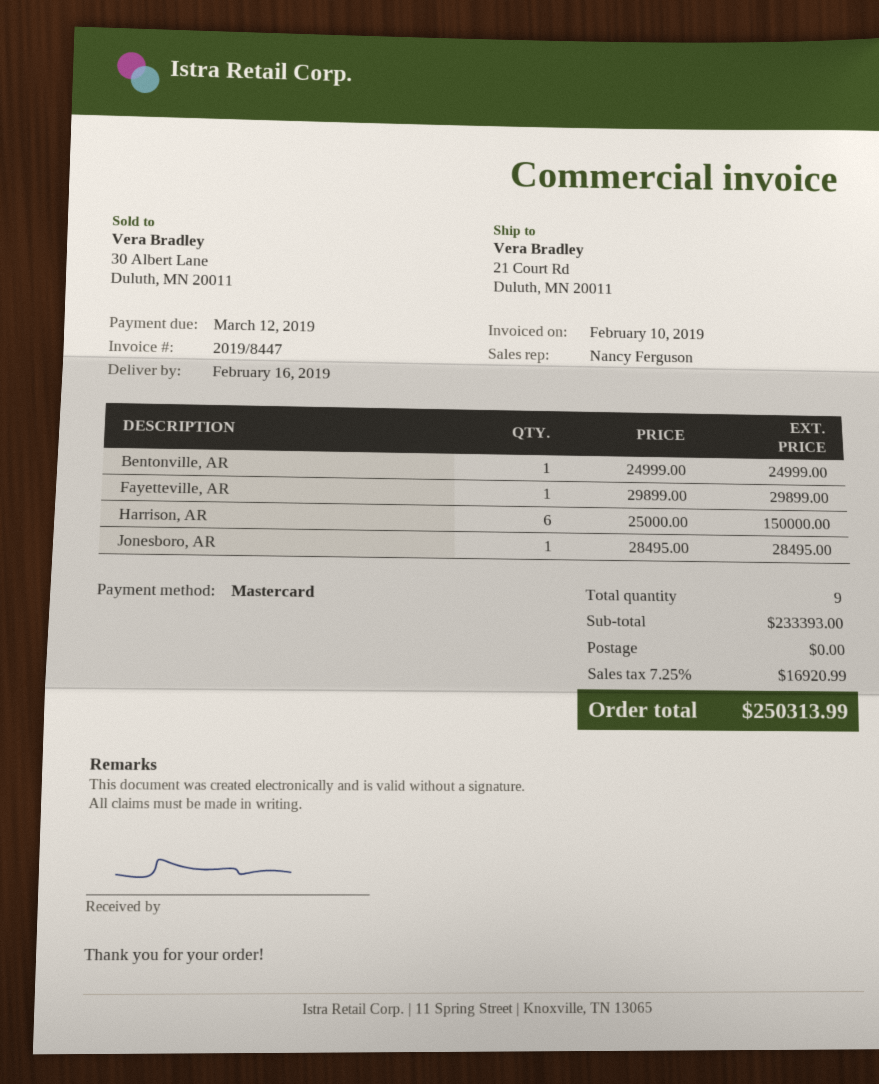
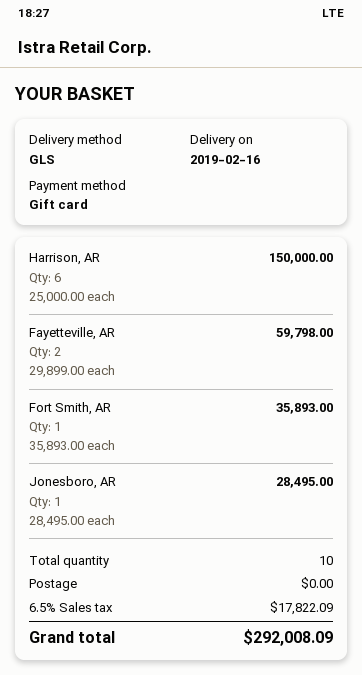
payment method: Mastercard -> gift card
Bentonville, AR: 1 x 24999.00 = 24999.00 -> none
Fayetteville, AR: 1 x 29899.00 = 29899.00 -> 2 x 29899.00 = 59798.00
Fort Smith, AR: none -> 1 x 35893.00 = 35893.00
total quantity: 9 -> 10
tax: 7.25% = 16920.99 -> 6.5% = 17822.09
total: 250313.99 -> 292008.09

